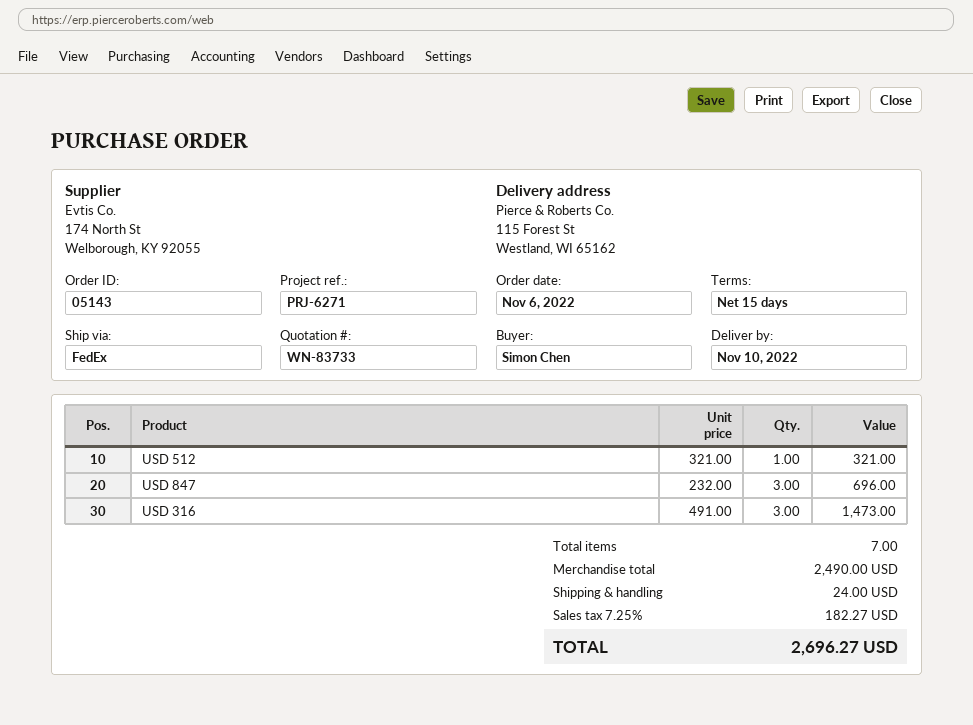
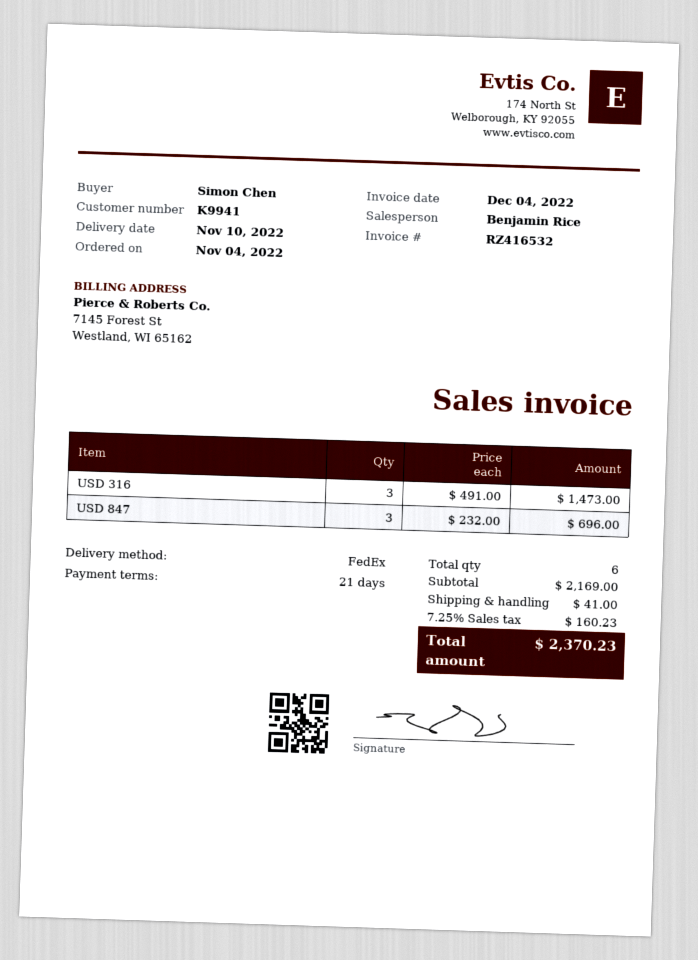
order date: 2022-11-06 -> 2022-11-04
payment terms: 15 days -> 21 days
USD 512: 1 x 321.00 = 321.00 -> none
total quantity: 7 -> 6
subtotal: 2490.00 -> 2169.00
shipping: 24.00 -> 41.00
tax: 7.25% = 182.27 -> 7.25% = 160.23
total: 2696.27 -> 2370.23

